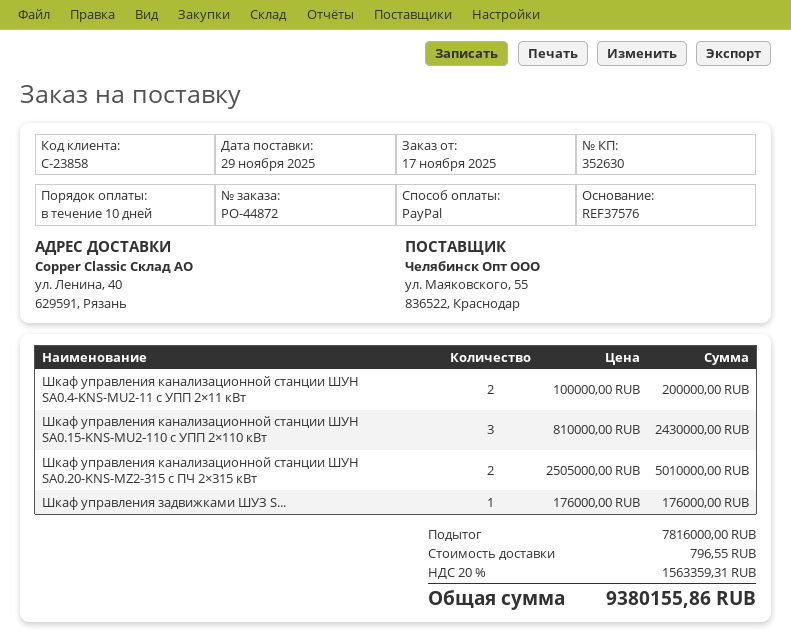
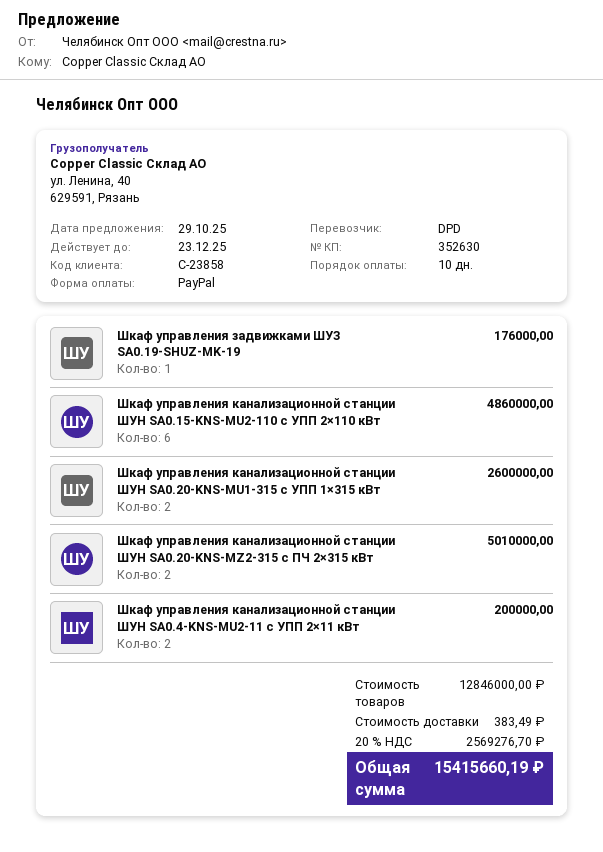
Шкаф управления канализационной станции ШУН SA0.15-KNS-MU2-110 c УПП 2×110 кВт: 3 for 2430000.00 -> 6 for 4860000.00
Шкаф управления канализационной станции ШУН SA0.20-KNS-MU1-315 c УПП 1×315 кВт: none -> 2 for 2600000.00
subtotal: 7816000.00 -> 12846000.00
shipping: 796.55 -> 383.49
tax: 20% = 1563359.31 -> 20% = 2569276.70
total: 9380155.86 -> 15415660.19

